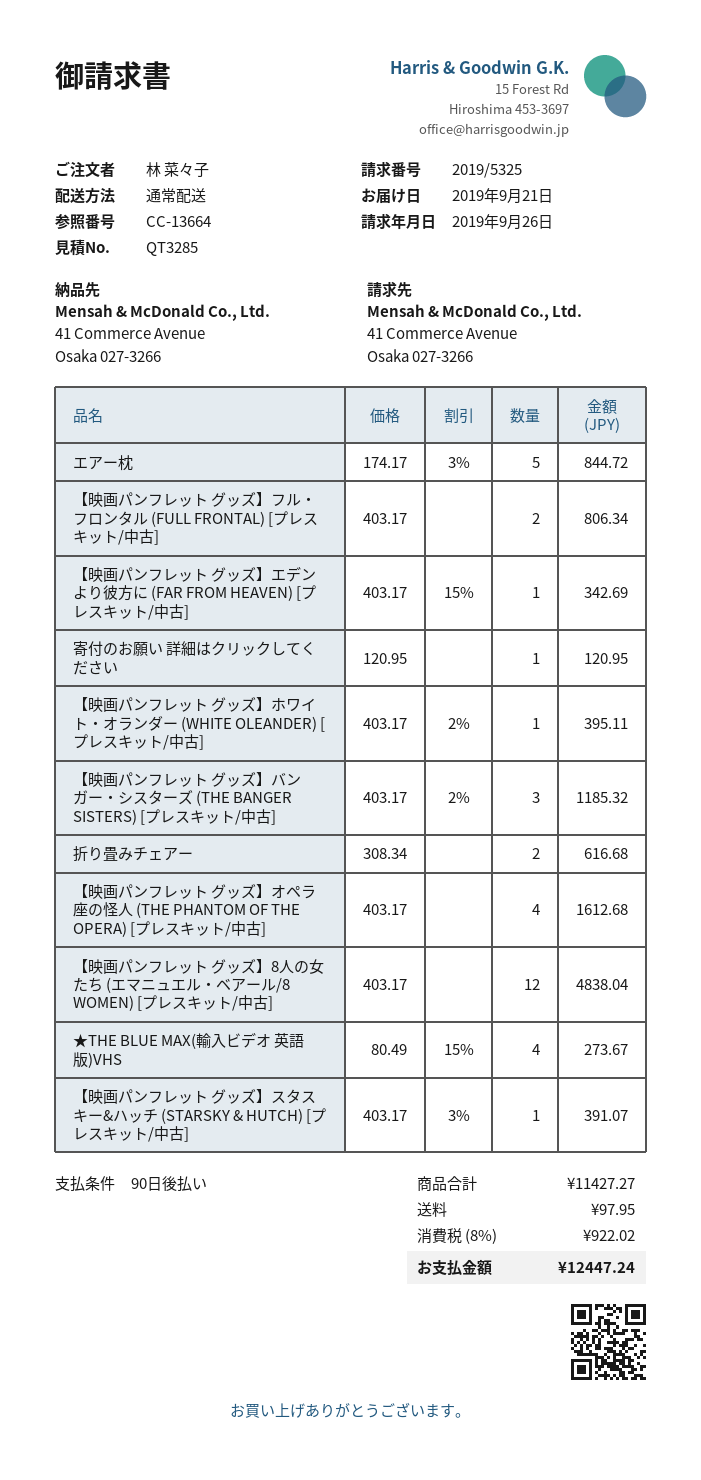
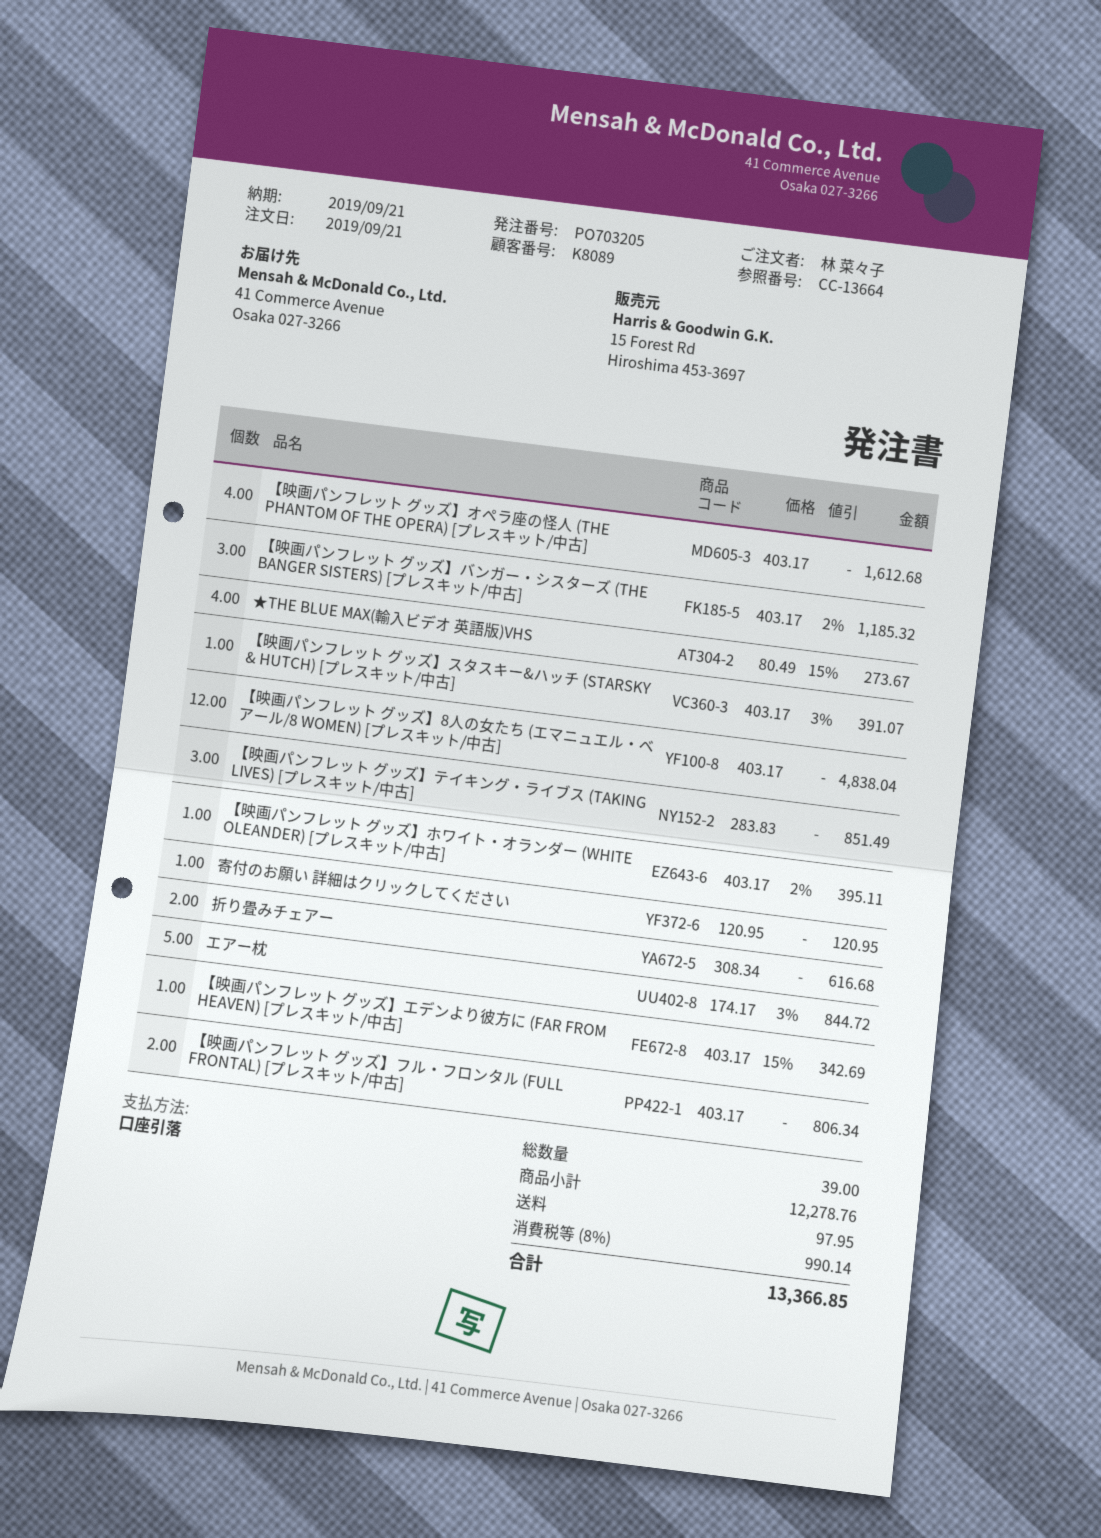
【映画パンフレット グッズ】テイキング・ライブス (TAKING LIVES) [プレスキット/中古]: none -> 3 x 283.83 = 851.49
subtotal: 11427.27 -> 12278.76
tax: 8% = 922.02 -> 8% = 990.14
total: 12447.24 -> 13366.85

